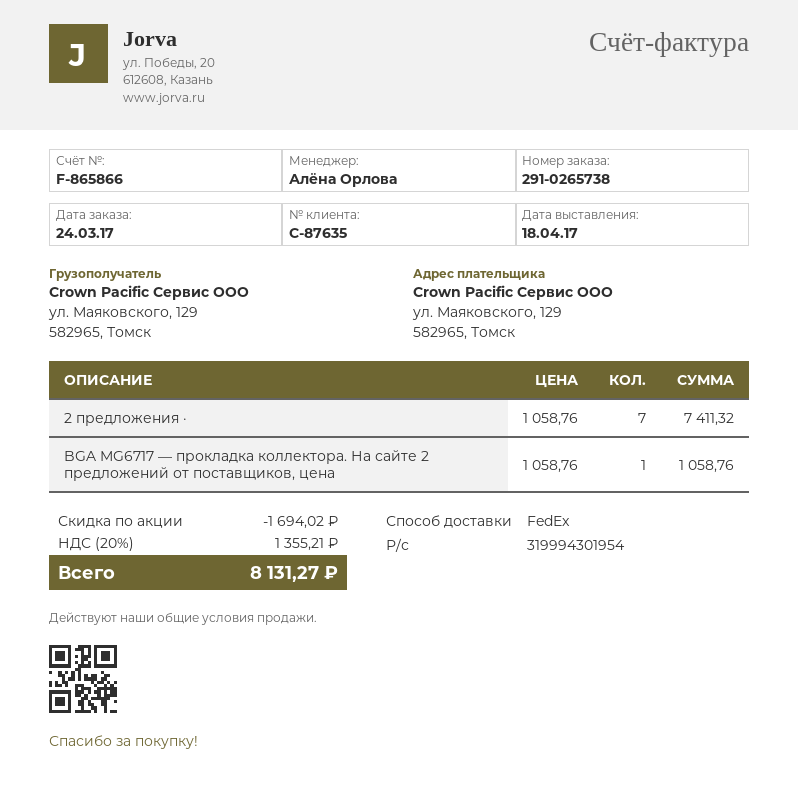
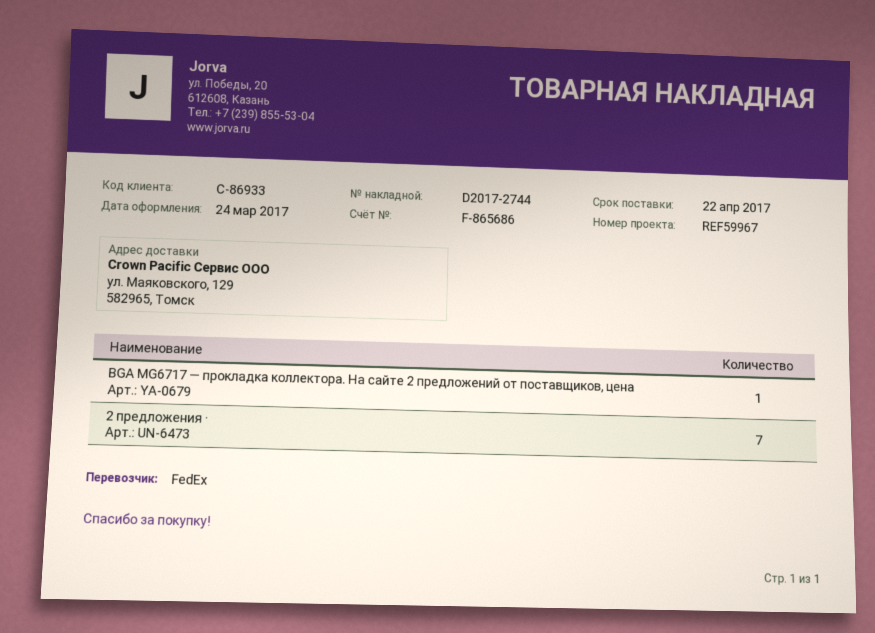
invoice number: F-865866 -> F-865686
customer number: C-87635 -> C-86933

